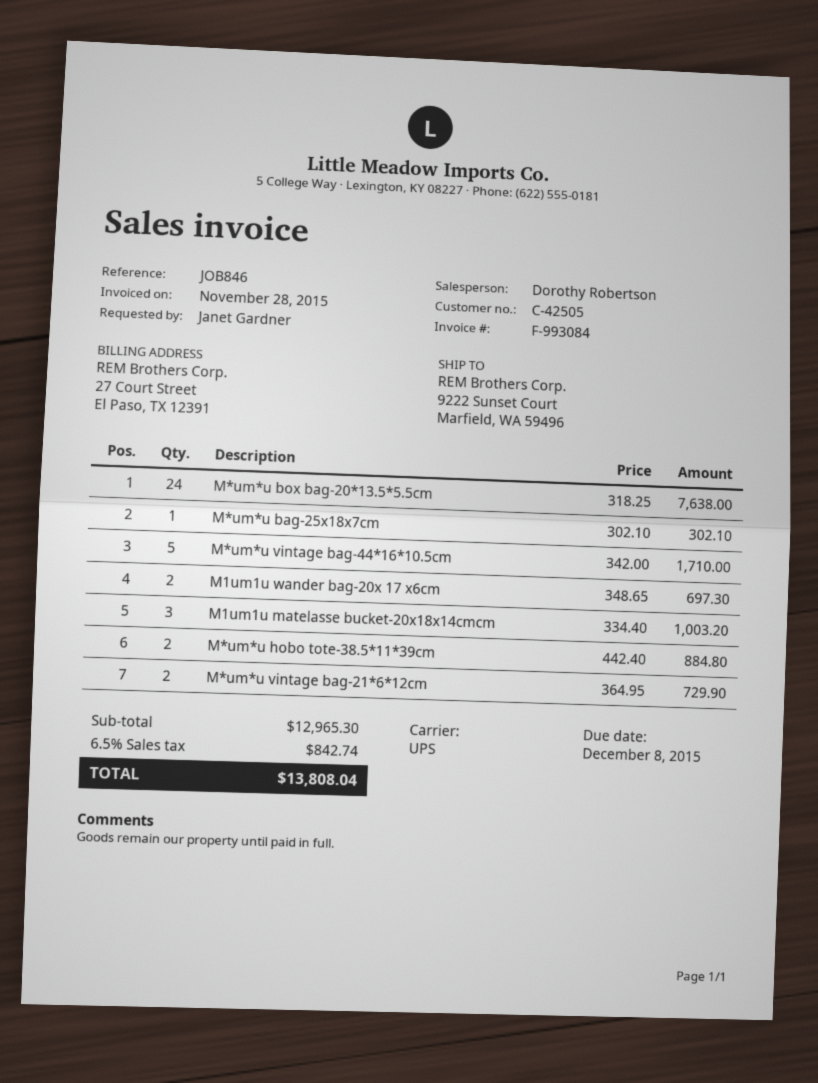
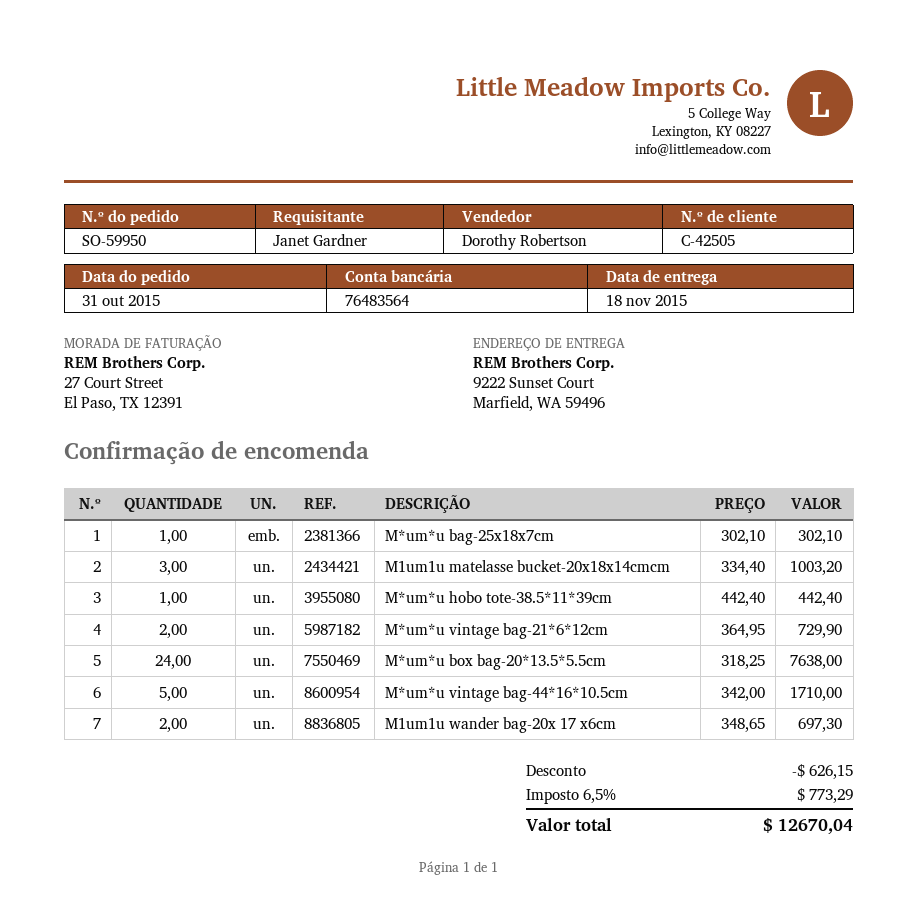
M*um*u hobo tote-38.5*11*39cm: 2 x 442.40 = 884.80 -> 1 x 442.40 = 442.40
discount: none -> 626.15
tax: 6.5% = 842.74 -> 6.5% = 773.29
total: 13808.04 -> 12670.04

